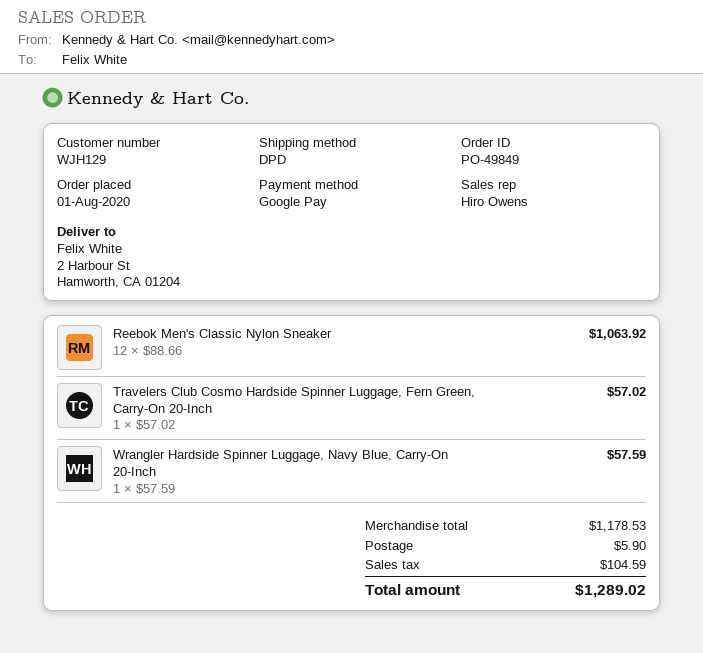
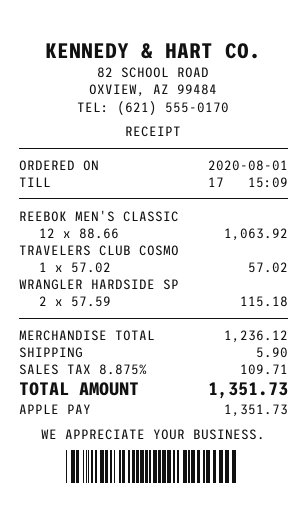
payment method: Google Pay -> Apple Pay
Wrangler Hardside Spinner Luggage, Navy Blue, Carry-On 20-Inch: 1 x 57.59 = 57.59 -> 2 x 57.59 = 115.18
subtotal: 1178.53 -> 1236.12
tax: 104.59 -> 109.71
total: 1289.02 -> 1351.73

